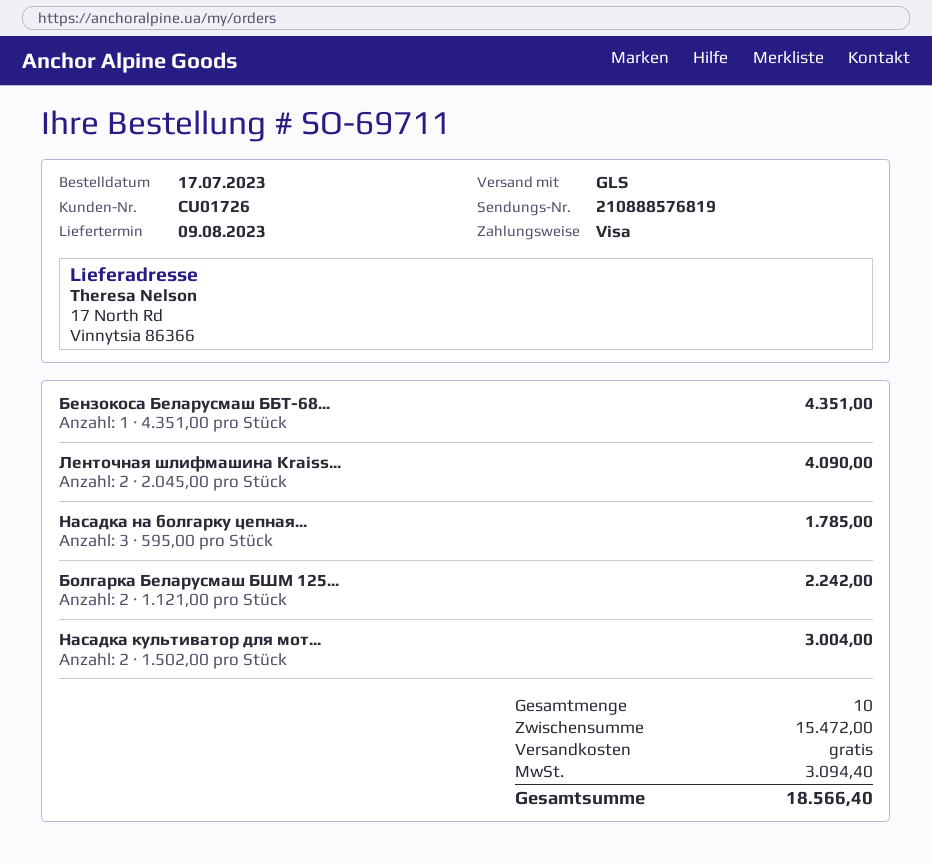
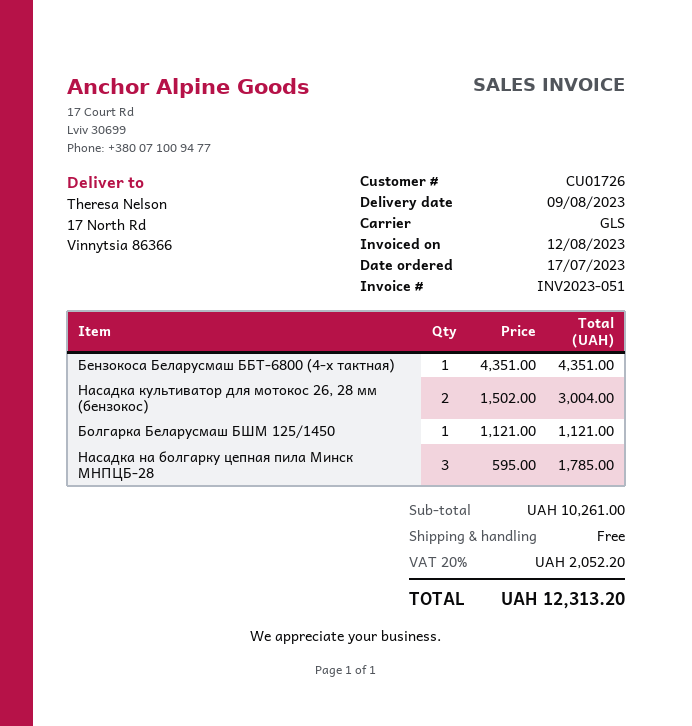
Ленточная шлифмашина Kraiss...: 2 x 2045.00 = 4090.00 -> none
Болгарка Беларусмаш БШМ 125...: 2 x 1121.00 = 2242.00 -> 1 x 1121.00 = 1121.00
subtotal: 15472.00 -> 10261.00
tax: 3094.40 -> 2052.20
total: 18566.40 -> 12313.20

